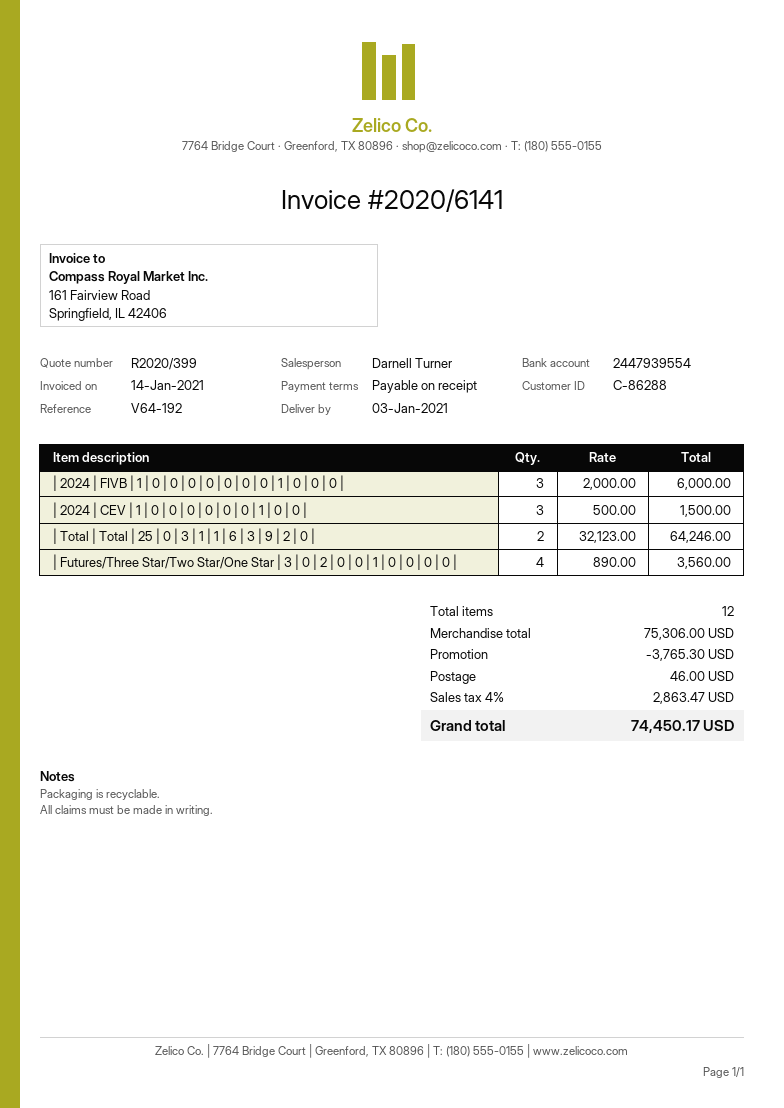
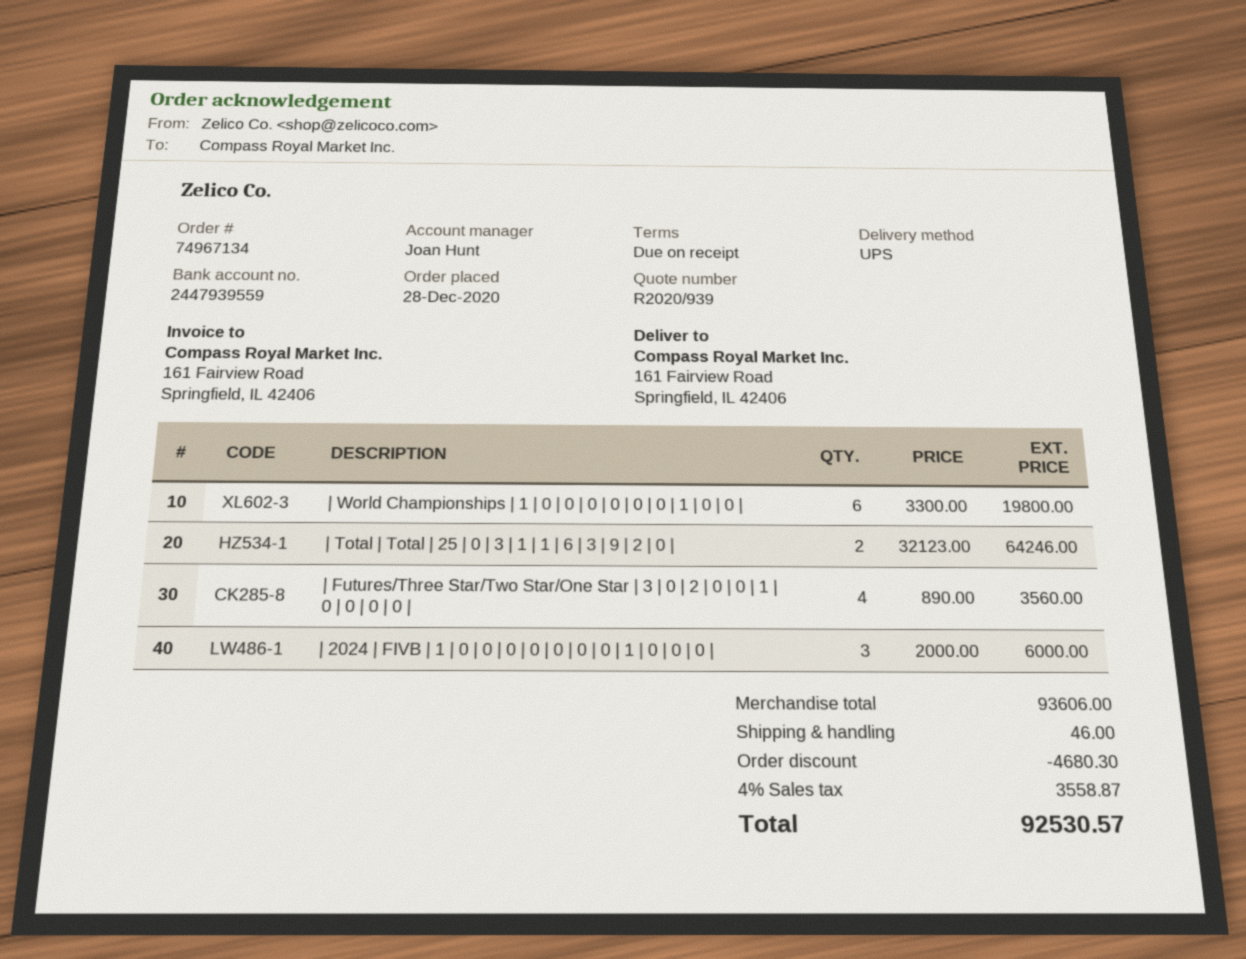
quote number: R2020/399 -> R2020/939
sales rep: Darnell Turner -> Joan Hunt
bank account: 2447939554 -> 2447939559
| 2024 | CEV | 1 | 0 | 0 | 0 | 0 | 0 | 0 | 1 | 0 | 0 |: 3 x 500.00 = 1500.00 -> none
| World Championships | 1 | 0 | 0 | 0 | 0 | 0 | 0 | 1 | 0 | 0 |: none -> 6 x 3300.00 = 19800.00
subtotal: 75306.00 -> 93606.00
discount: 3765.30 -> 4680.30
tax: 4% = 2863.47 -> 4% = 3558.87
total: 74450.17 -> 92530.57

